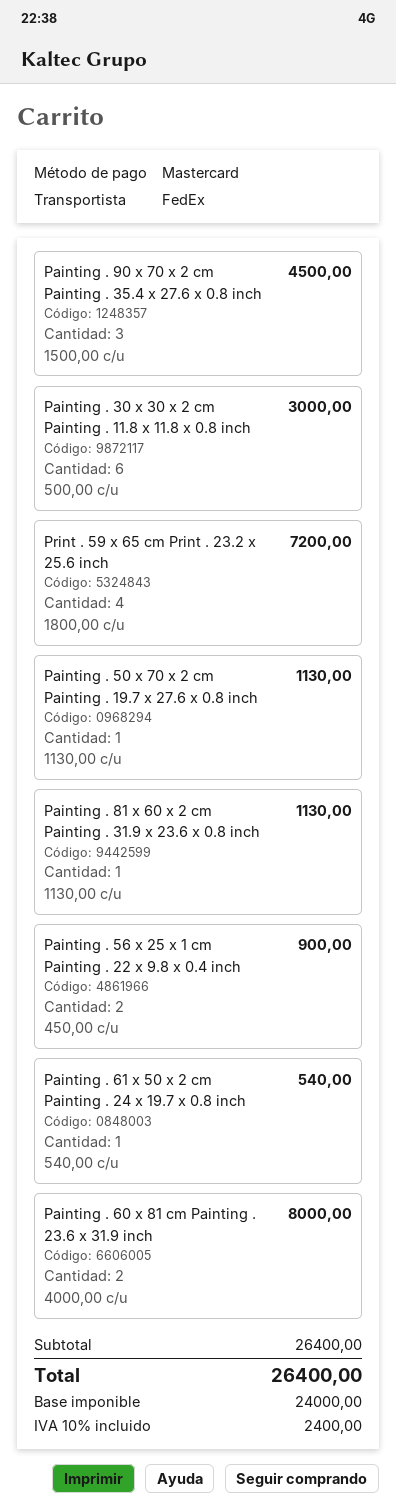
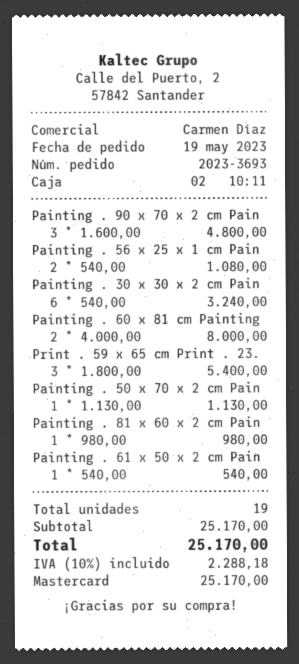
Painting . 90 x 70 x 2 cm Painting . 35.4 x 27.6 x 0.8 inch: 3 x 1500.00 = 4500.00 -> 3 x 1600.00 = 4800.00
Painting . 30 x 30 x 2 cm Painting . 11.8 x 11.8 x 0.8 inch: 6 x 500.00 = 3000.00 -> 6 x 540.00 = 3240.00
Print . 59 x 65 cm Print . 23.2 x 25.6 inch: 4 x 1800.00 = 7200.00 -> 3 x 1800.00 = 5400.00
Painting . 81 x 60 x 2 cm Painting . 31.9 x 23.6 x 0.8 inch: 1 x 1130.00 = 1130.00 -> 1 x 980.00 = 980.00
Painting . 56 x 25 x 1 cm Painting . 22 x 9.8 x 0.4 inch: 2 x 450.00 = 900.00 -> 2 x 540.00 = 1080.00
subtotal: 26400.00 -> 25170.00
tax: 10% = 2400.00 -> 10% = 2288.18
total: 26400.00 -> 25170.00

